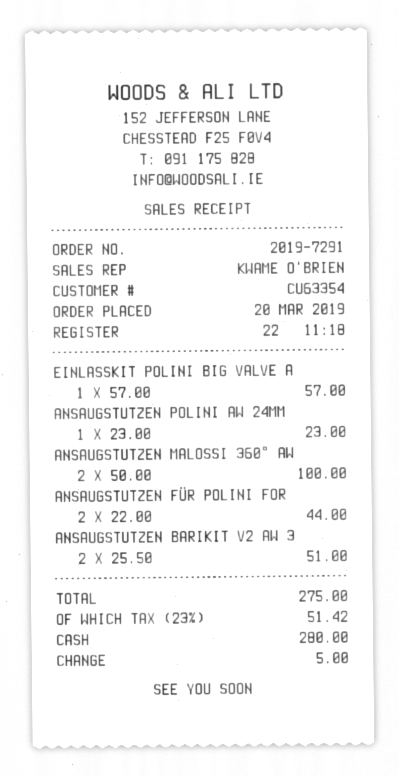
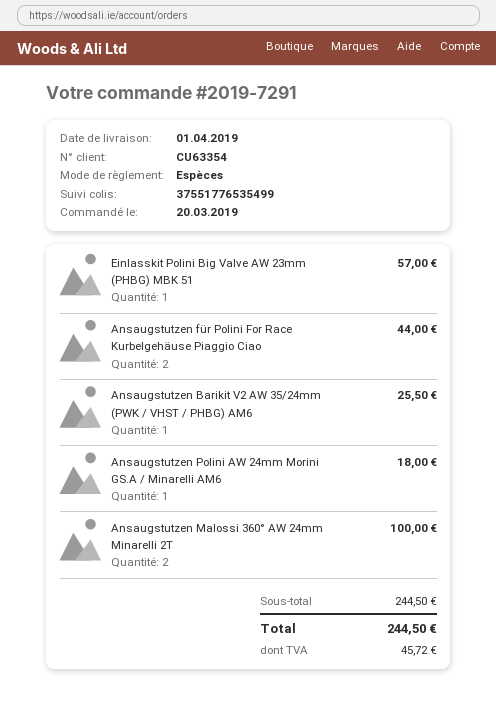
ANSAUGSTUTZEN POLINI AW 24MM: 1 for 23.00 -> 1 for 18.00
ANSAUGSTUTZEN BARIKIT V2 AW 3: 2 for 51.00 -> 1 for 25.50
tax: 51.42 -> 45.72
total: 275.00 -> 244.50

